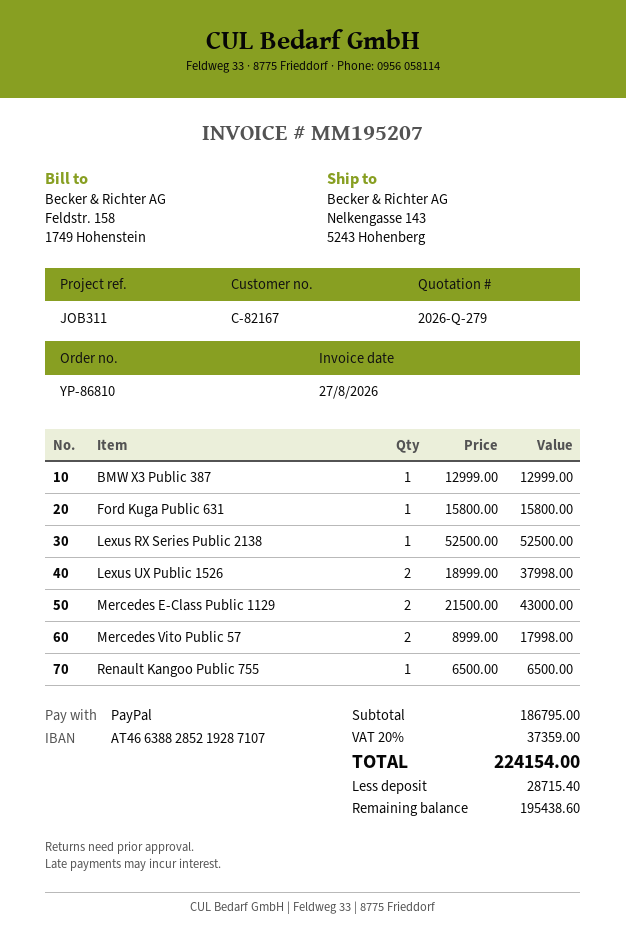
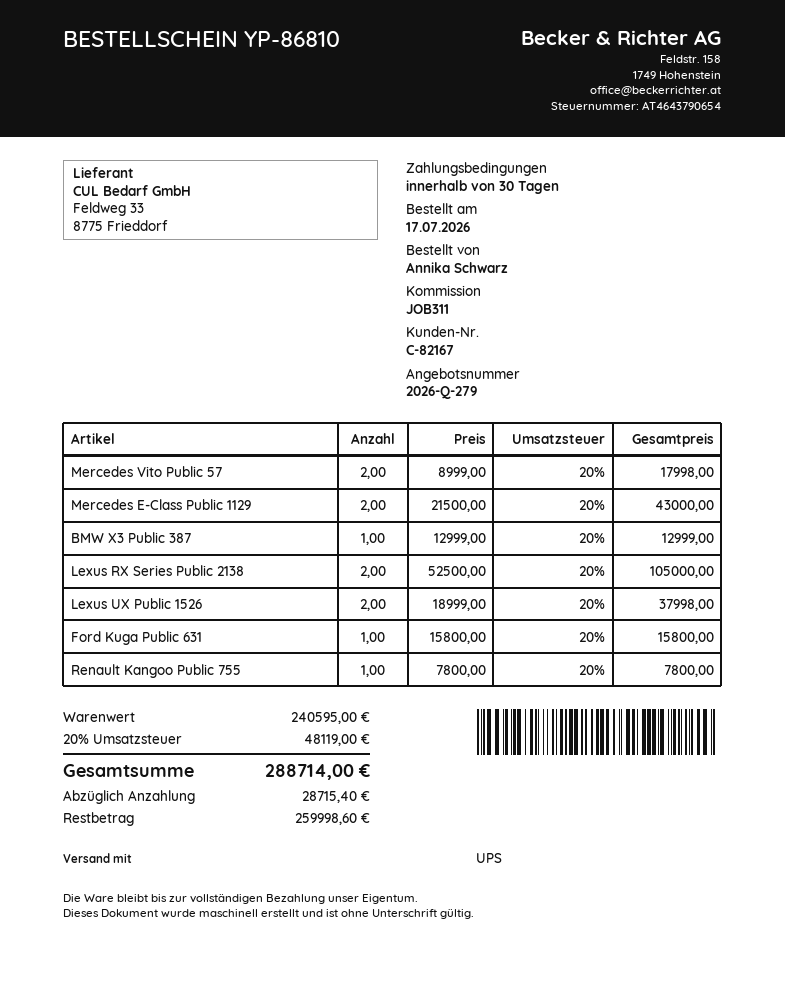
Lexus RX Series Public 2138: 1 x 52500.00 = 52500.00 -> 2 x 52500.00 = 105000.00
Renault Kangoo Public 755: 1 x 6500.00 = 6500.00 -> 1 x 7800.00 = 7800.00
subtotal: 186795.00 -> 240595.00
tax: 20% = 37359.00 -> 20% = 48119.00
total: 224154.00 -> 288714.00
balance: 195438.60 -> 259998.60

